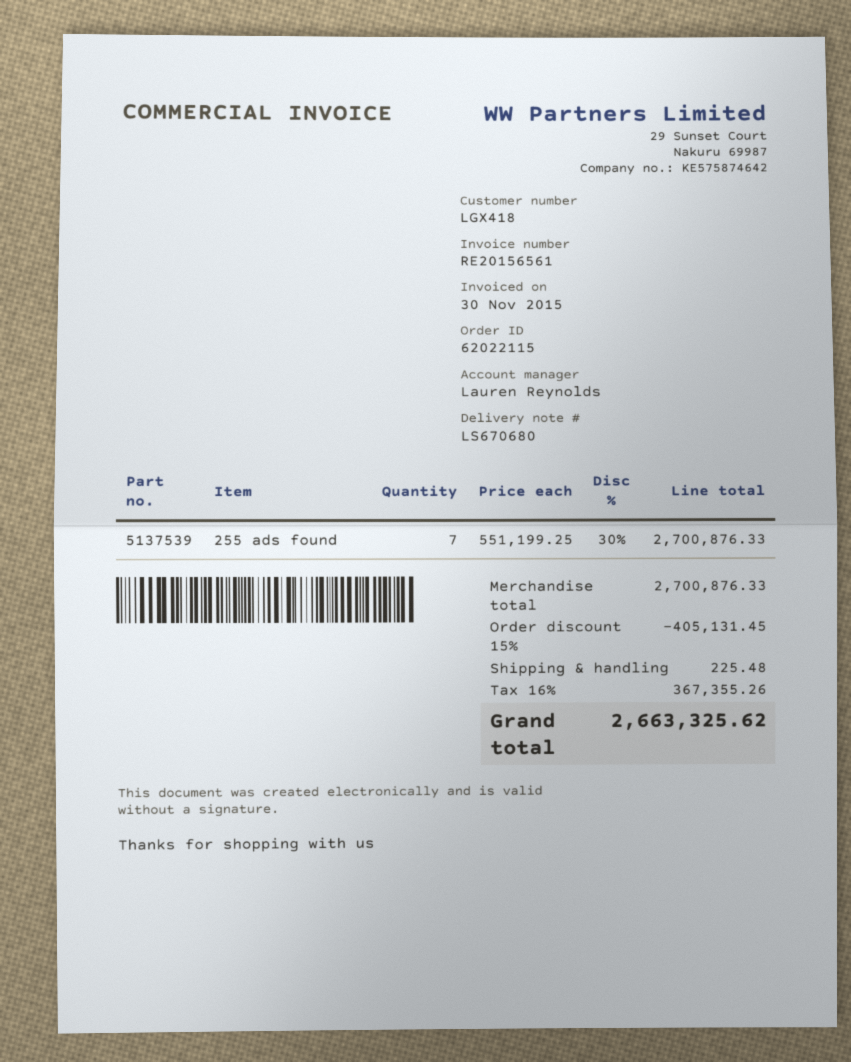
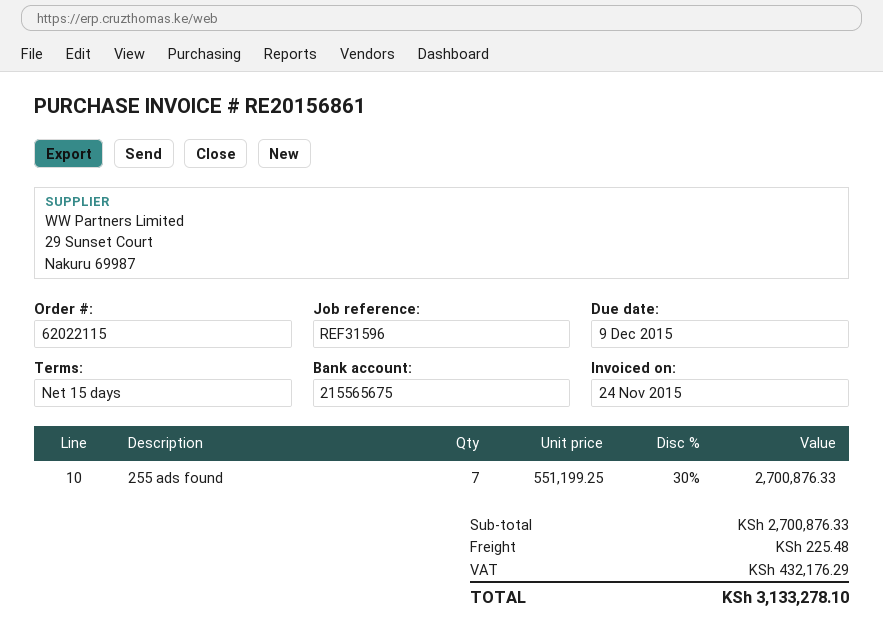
invoice number: RE20156561 -> RE20156861
invoice date: 2015-11-30 -> 2015-11-24
discount: 15% = 405131.45 -> none
tax: 367355.26 -> 432176.29
total: 2663325.62 -> 3133278.10

